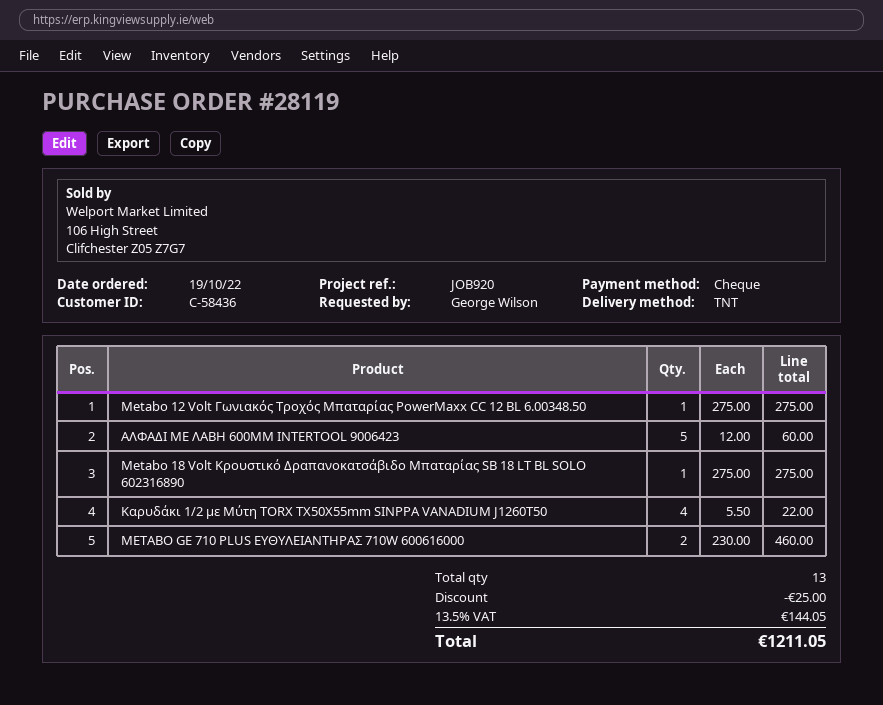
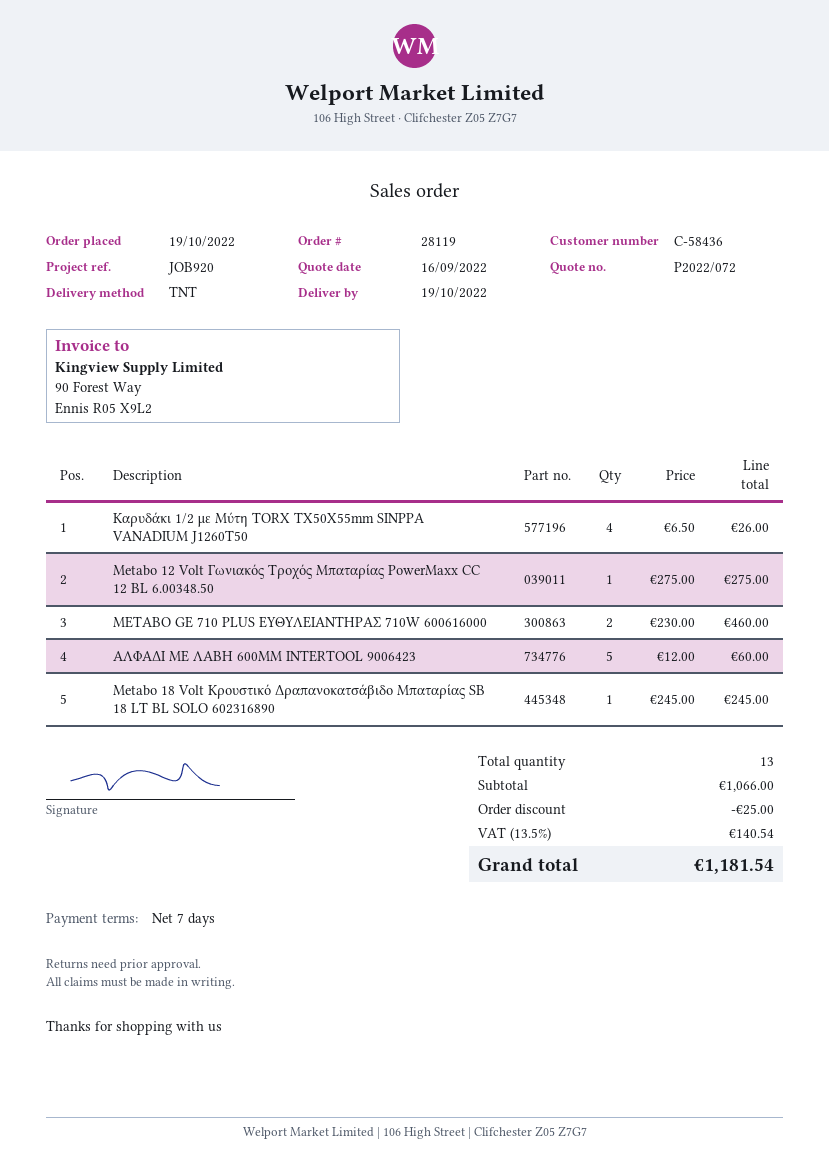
Metabo 18 Volt Κρουστικό Δραπανοκατσάβιδο Μπαταρίας SB 18 LT BL SOLO 602316890: 1 x 275.00 = 275.00 -> 1 x 245.00 = 245.00
Καρυδάκι 1/2 με Μύτη TORX TX50X55mm SINPPA VANADIUM J1260T50: 4 x 5.50 = 22.00 -> 4 x 6.50 = 26.00
tax: 13.5% = 144.05 -> 13.5% = 140.54
total: 1211.05 -> 1181.54

